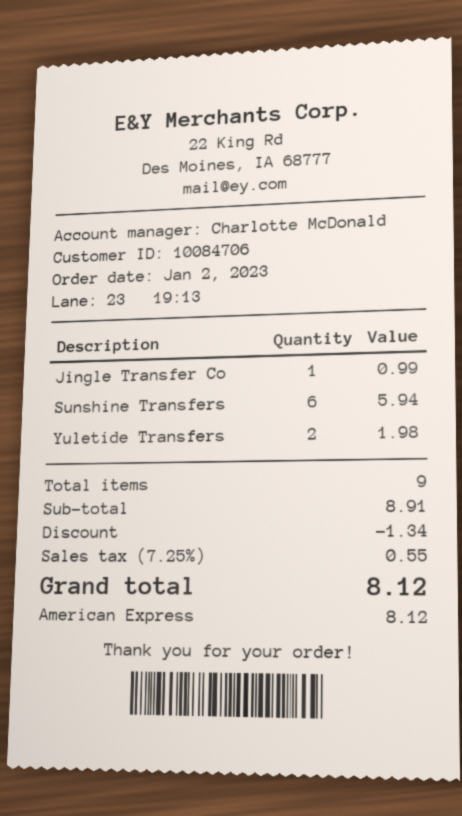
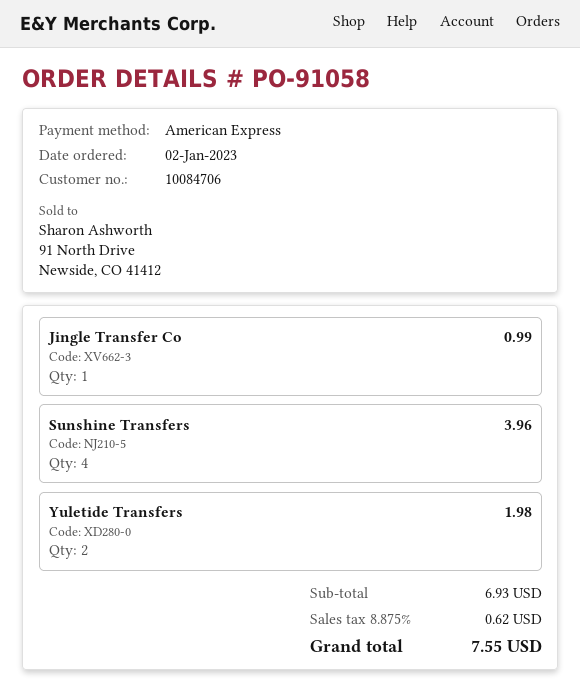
Sunshine Transfers: 6 for 5.94 -> 4 for 3.96
subtotal: 8.91 -> 6.93
discount: 1.34 -> none
tax: 7.25% = 0.55 -> 8.875% = 0.62
total: 8.12 -> 7.55

